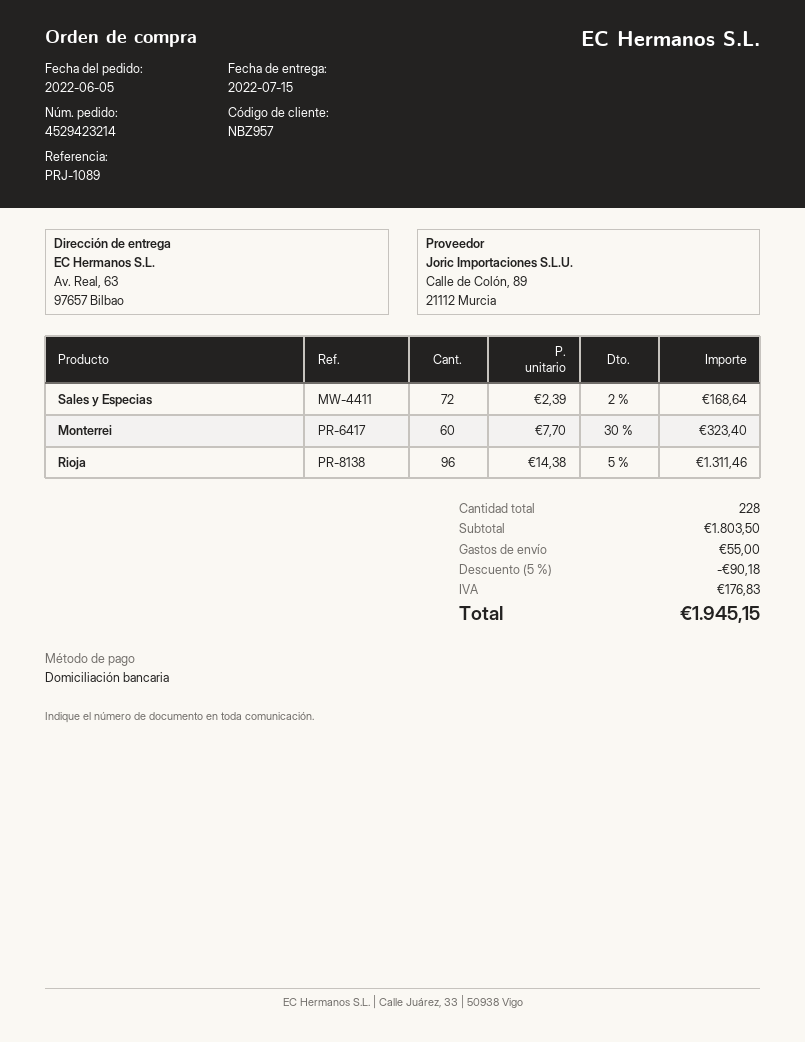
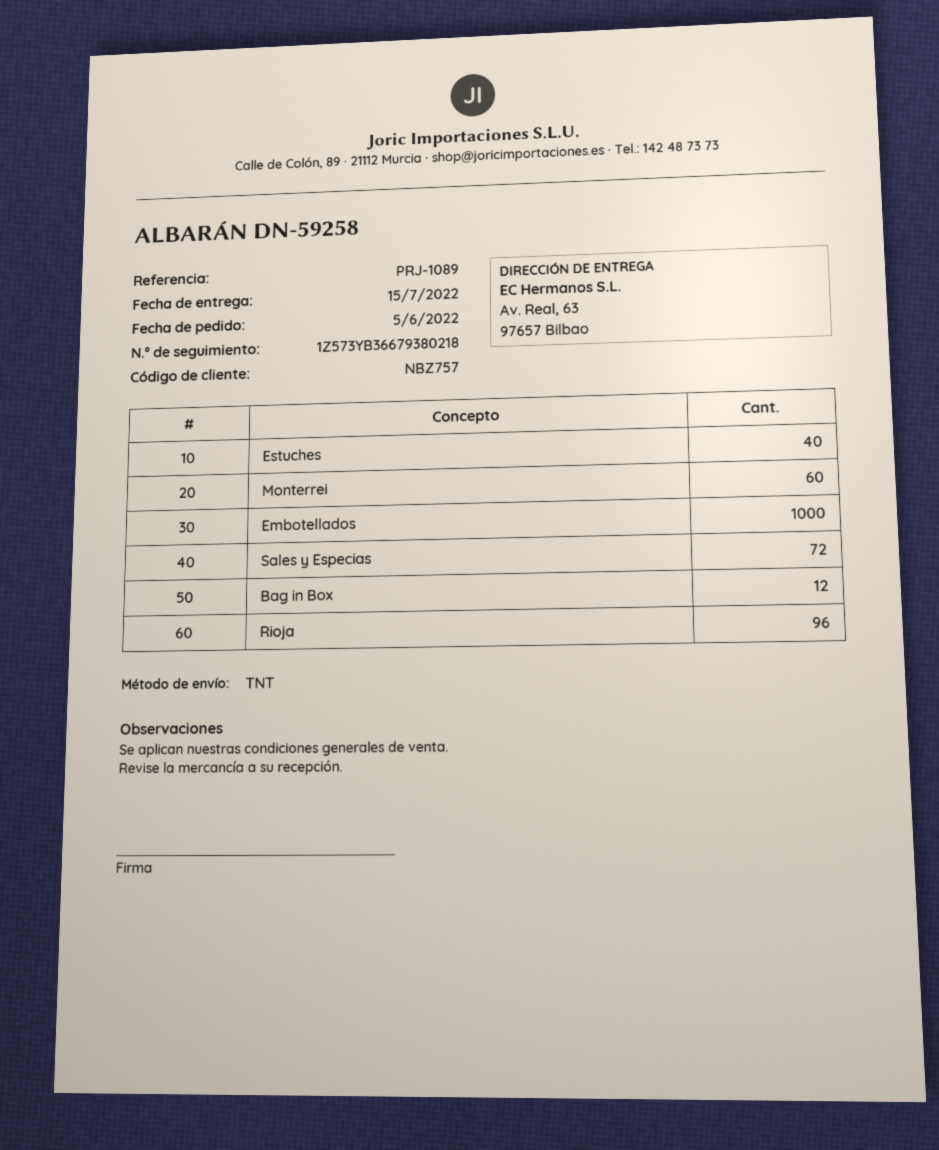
customer number: NBZ957 -> NBZ757
Estuches: none -> 40
Embotellados: none -> 1000
Bag in Box: none -> 12

